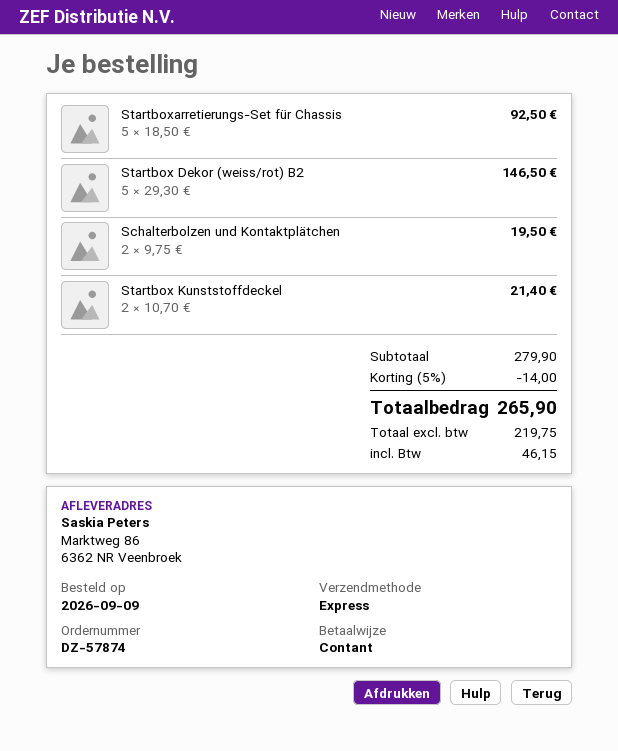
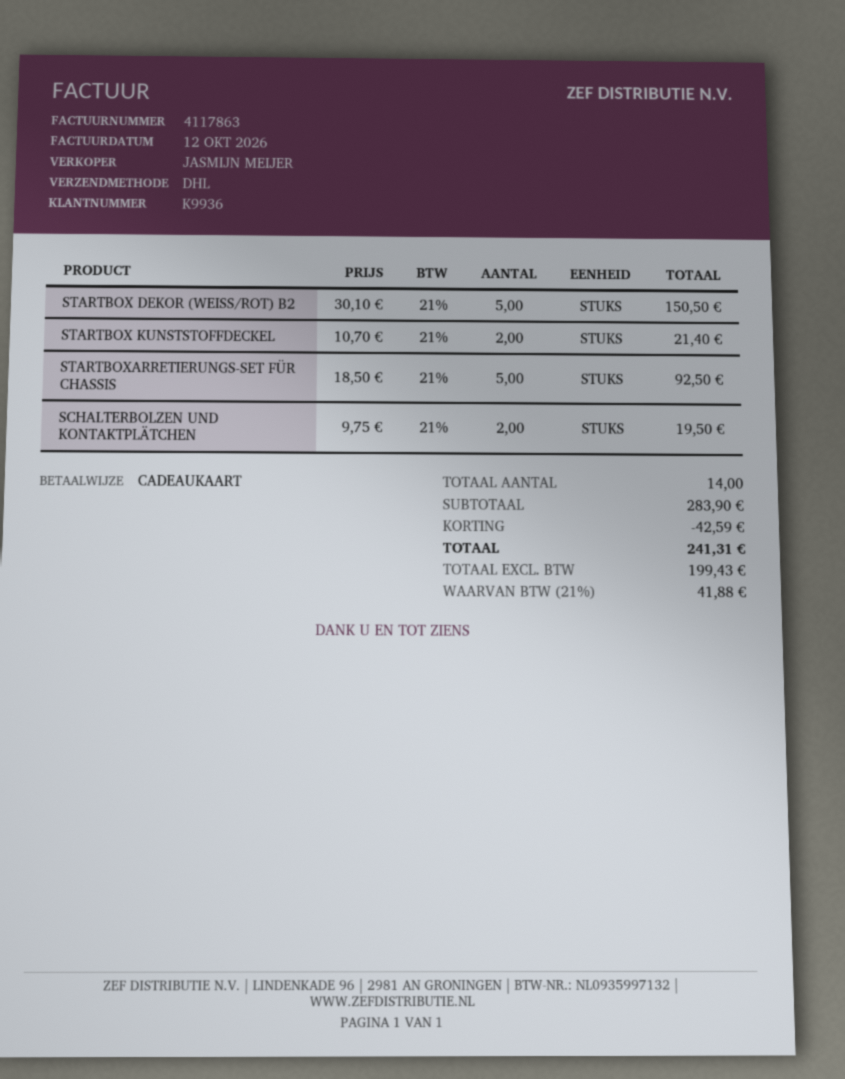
payment method: cash -> gift card
shipping method: express -> DHL
Startbox Dekor (weiss/rot) B2: 5 x 29.30 = 146.50 -> 5 x 30.10 = 150.50
subtotal: 279.90 -> 283.90
discount: 14.00 -> 42.59
net: 219.75 -> 199.43
tax: 46.15 -> 41.88
total: 265.90 -> 241.31

